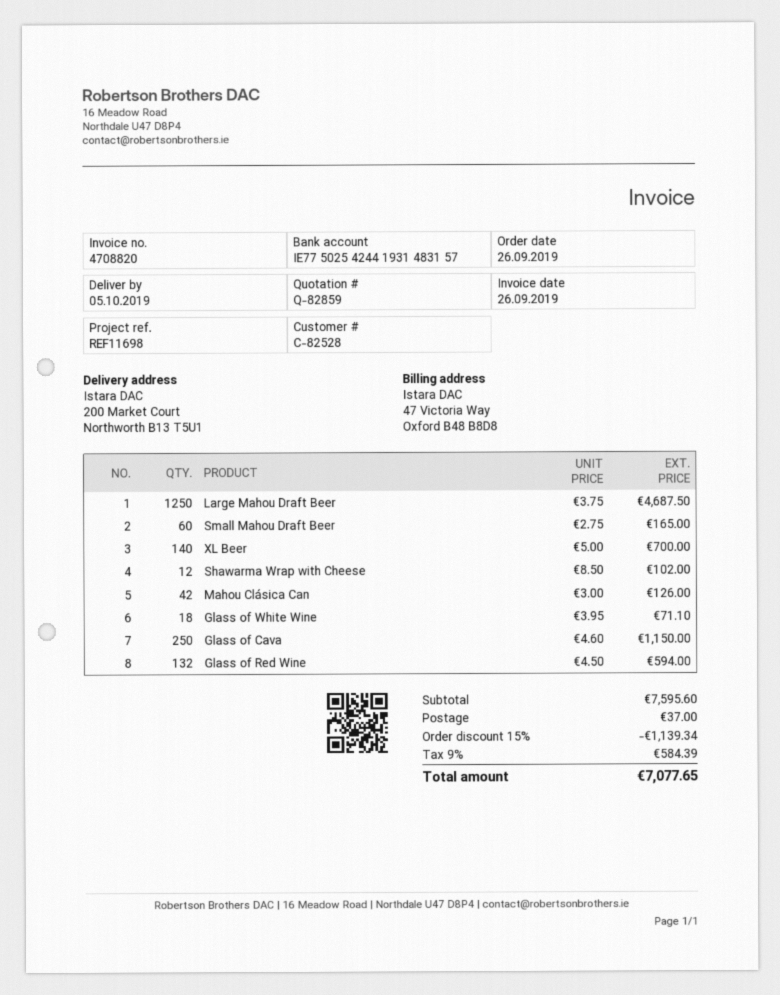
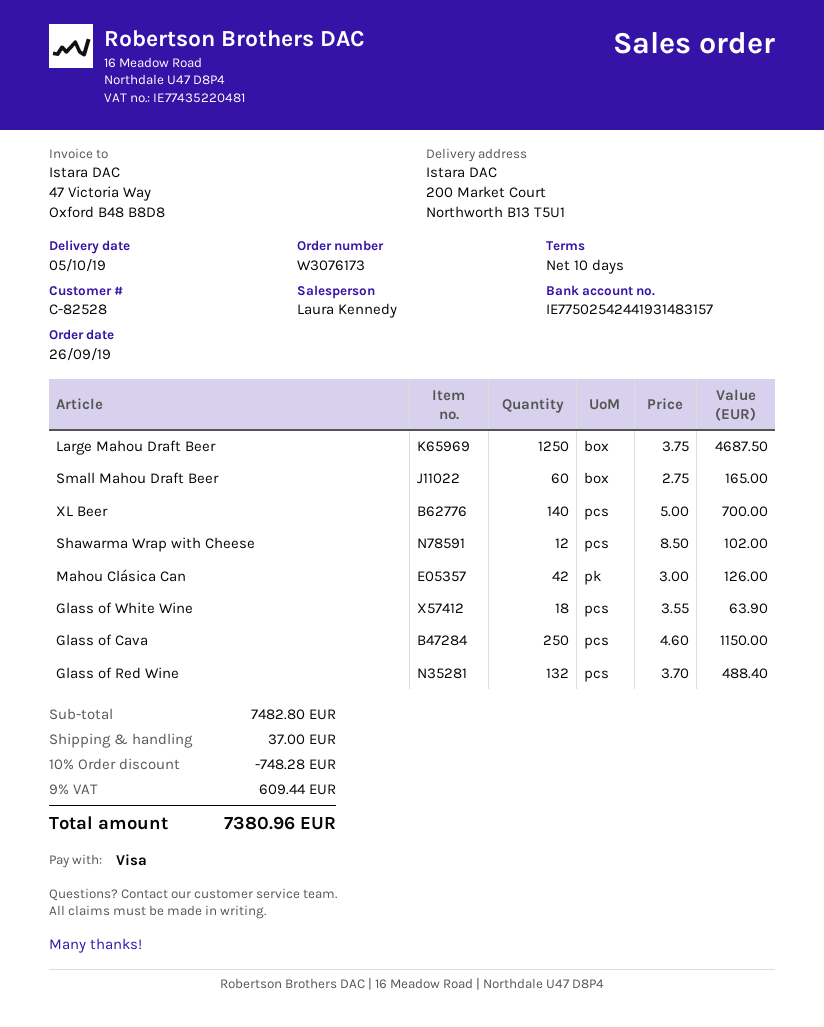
Glass of White Wine: 18 x 3.95 = 71.10 -> 18 x 3.55 = 63.90
Glass of Red Wine: 132 x 4.50 = 594.00 -> 132 x 3.70 = 488.40
subtotal: 7595.60 -> 7482.80
discount: 15% = 1139.34 -> 10% = 748.28
tax: 9% = 584.39 -> 9% = 609.44
total: 7077.65 -> 7380.96

